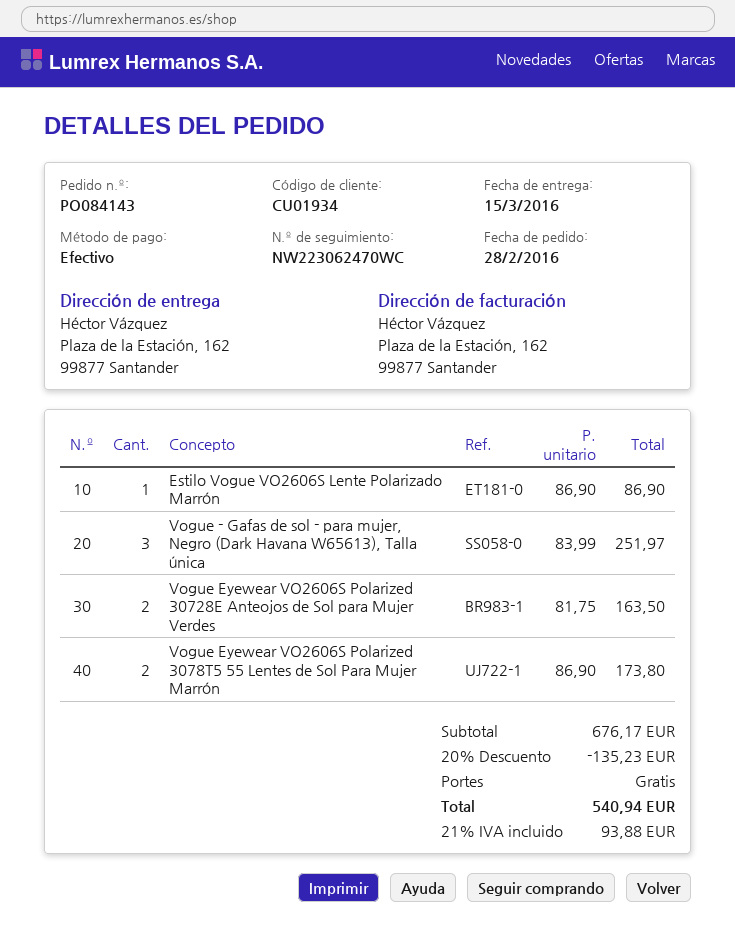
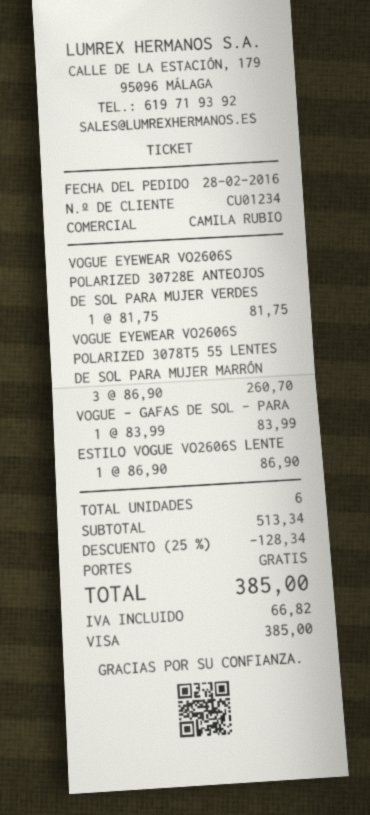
customer number: CU01934 -> CU01234
payment method: cash -> Visa
Vogue - Gafas de sol - para mujer, Negro (Dark Havana W65613), Talla única: 3 x 83.99 = 251.97 -> 1 x 83.99 = 83.99
Vogue Eyewear VO2606S Polarized 30728E Anteojos de Sol para Mujer Verdes: 2 x 81.75 = 163.50 -> 1 x 81.75 = 81.75
Vogue Eyewear VO2606S Polarized 3078T5 55 Lentes de Sol Para Mujer Marrón: 2 x 86.90 = 173.80 -> 3 x 86.90 = 260.70
subtotal: 676.17 -> 513.34
discount: 20% = 135.23 -> 25% = 128.34
tax: 93.88 -> 66.82
total: 540.94 -> 385.00

